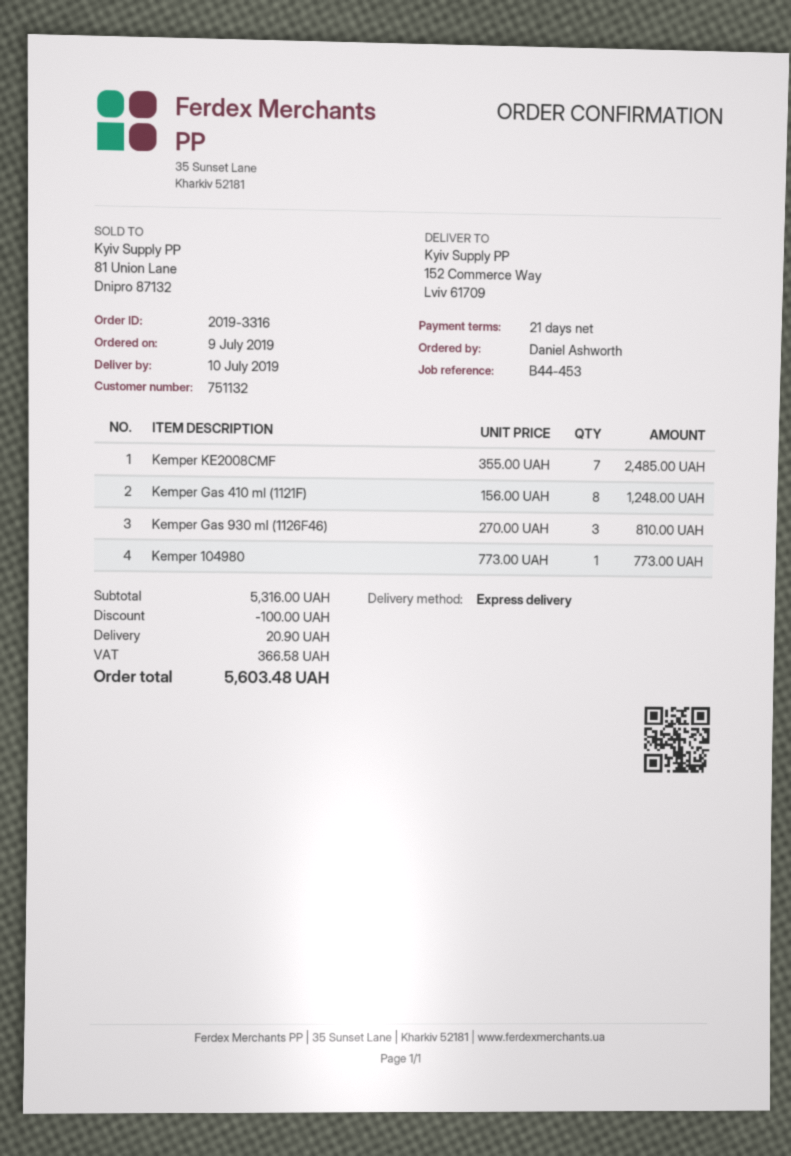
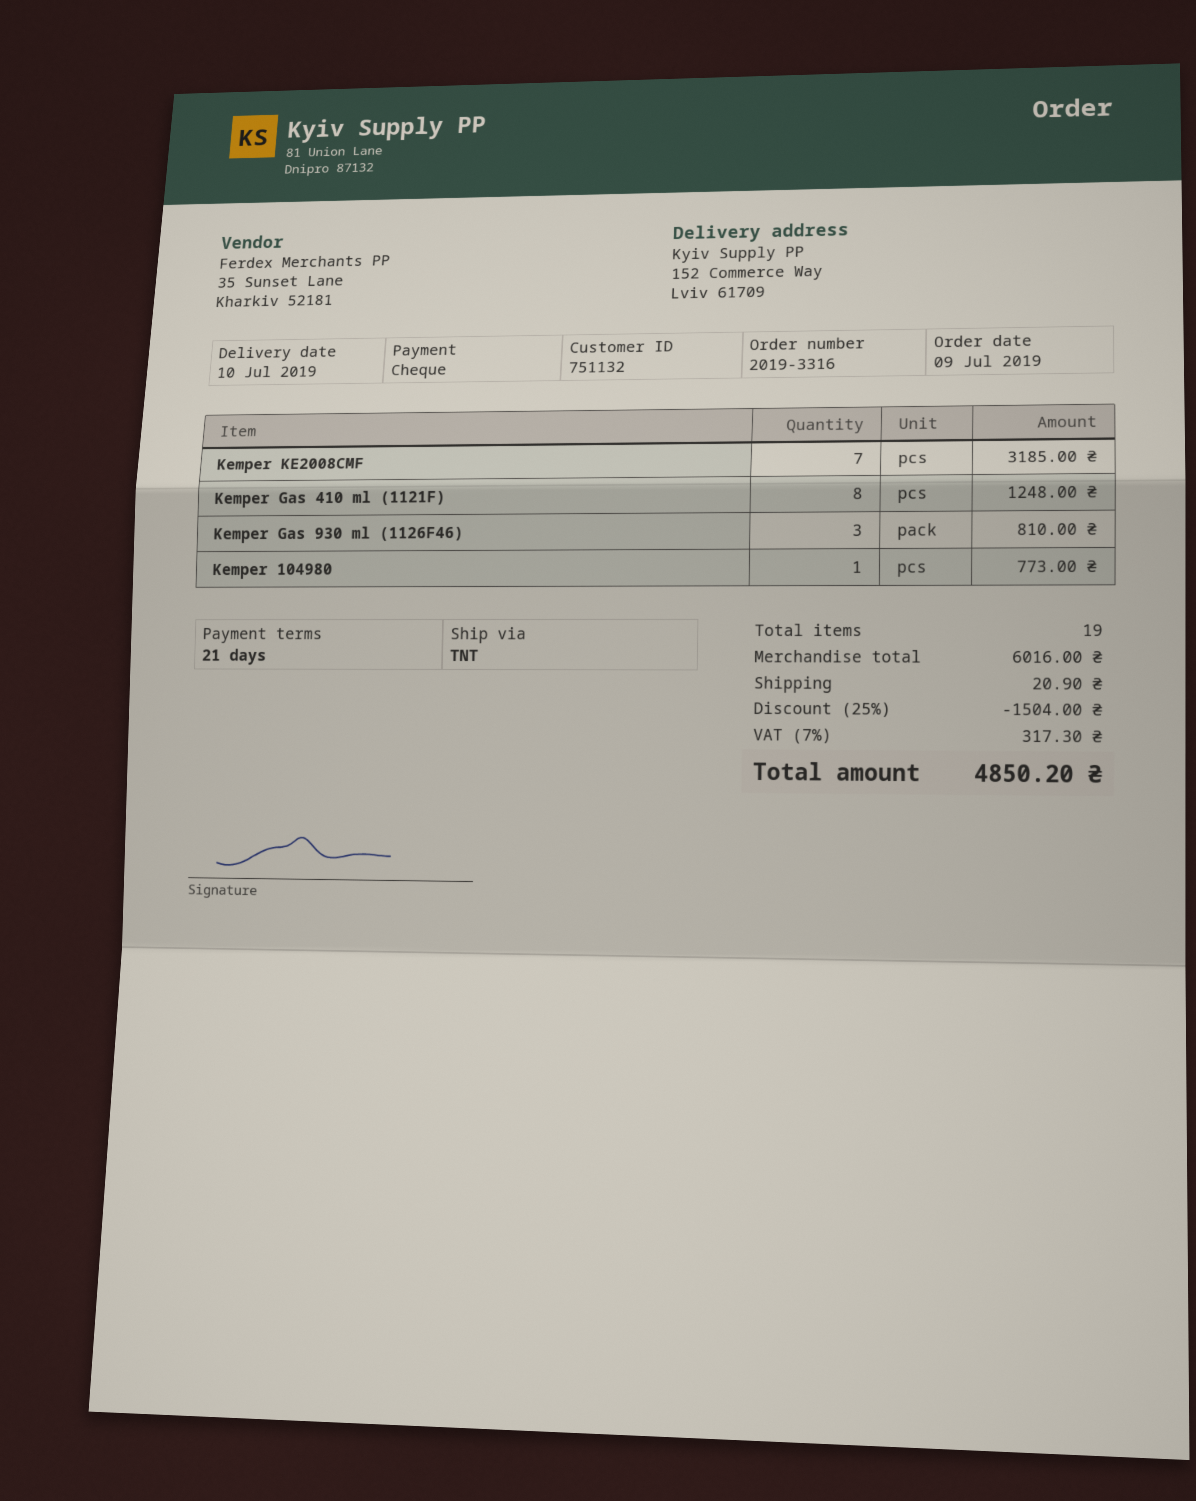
shipping method: express -> TNT
Kemper KE2008CMF: 7 for 2485.00 -> 7 for 3185.00
subtotal: 5316.00 -> 6016.00
discount: 100.00 -> 1504.00
tax: 366.58 -> 317.30
total: 5603.48 -> 4850.20

